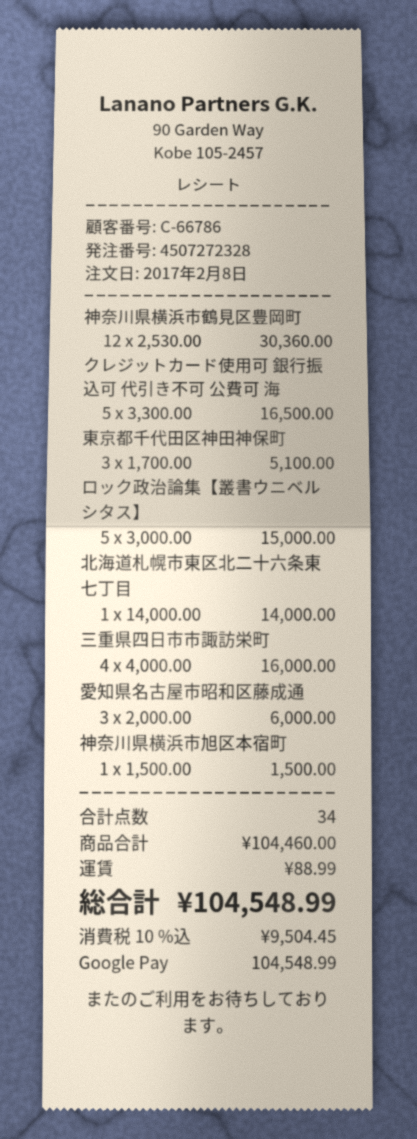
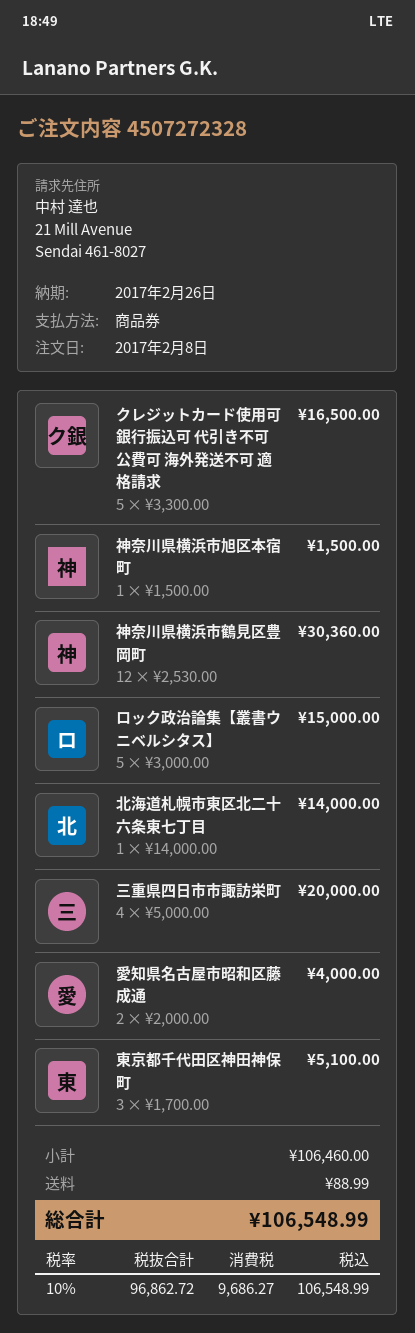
payment method: Google Pay -> gift card
三重県四日市市諏訪栄町: 4 x 4000.00 = 16000.00 -> 4 x 5000.00 = 20000.00
愛知県名古屋市昭和区藤成通: 3 x 2000.00 = 6000.00 -> 2 x 2000.00 = 4000.00
subtotal: 104460.00 -> 106460.00
tax: 10% = 9504.45 -> 10% = 9686.27
total: 104548.99 -> 106548.99

